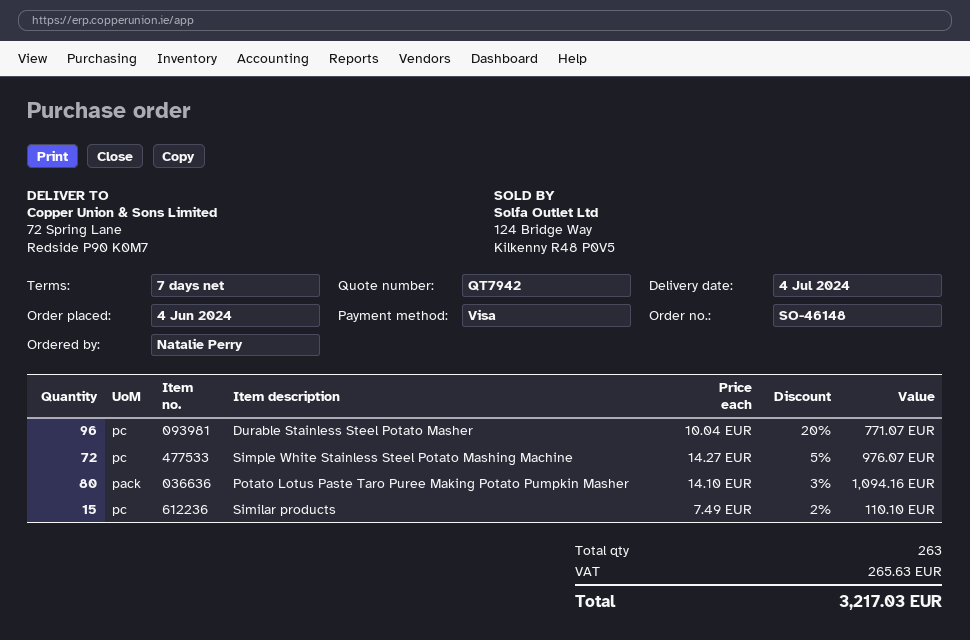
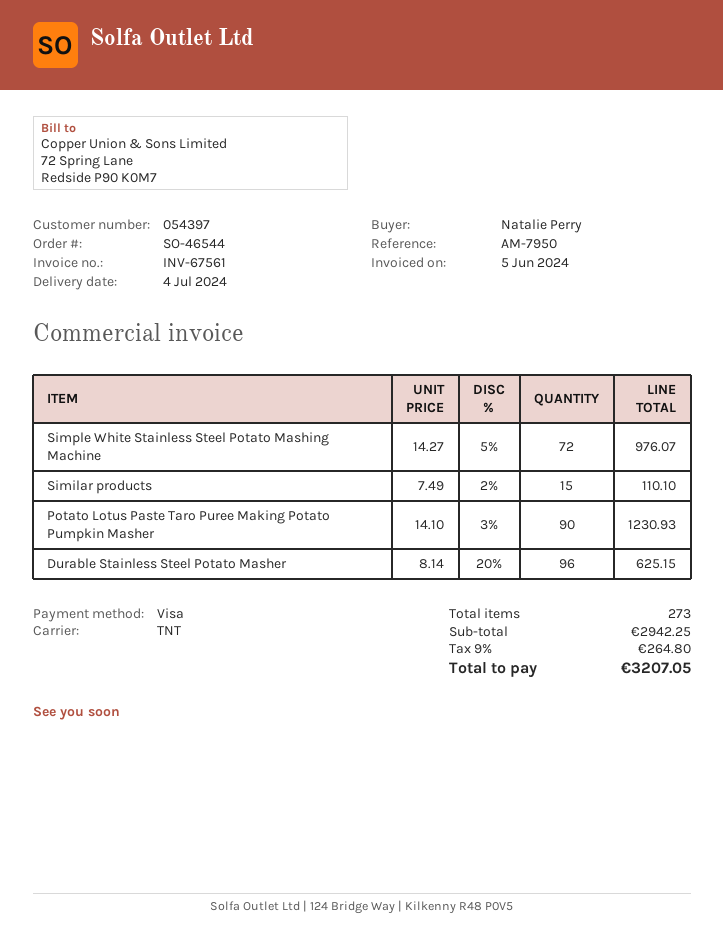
order number: SO-46148 -> SO-46544
Durable Stainless Steel Potato Masher: 96 x 10.04 - 20% = 771.07 -> 96 x 8.14 - 20% = 625.15
Potato Lotus Paste Taro Puree Making Potato Pumpkin Masher: 80 x 14.10 - 3% = 1094.16 -> 90 x 14.10 - 3% = 1230.93
total quantity: 263 -> 273
tax: 265.63 -> 264.80
total: 3217.03 -> 3207.05

